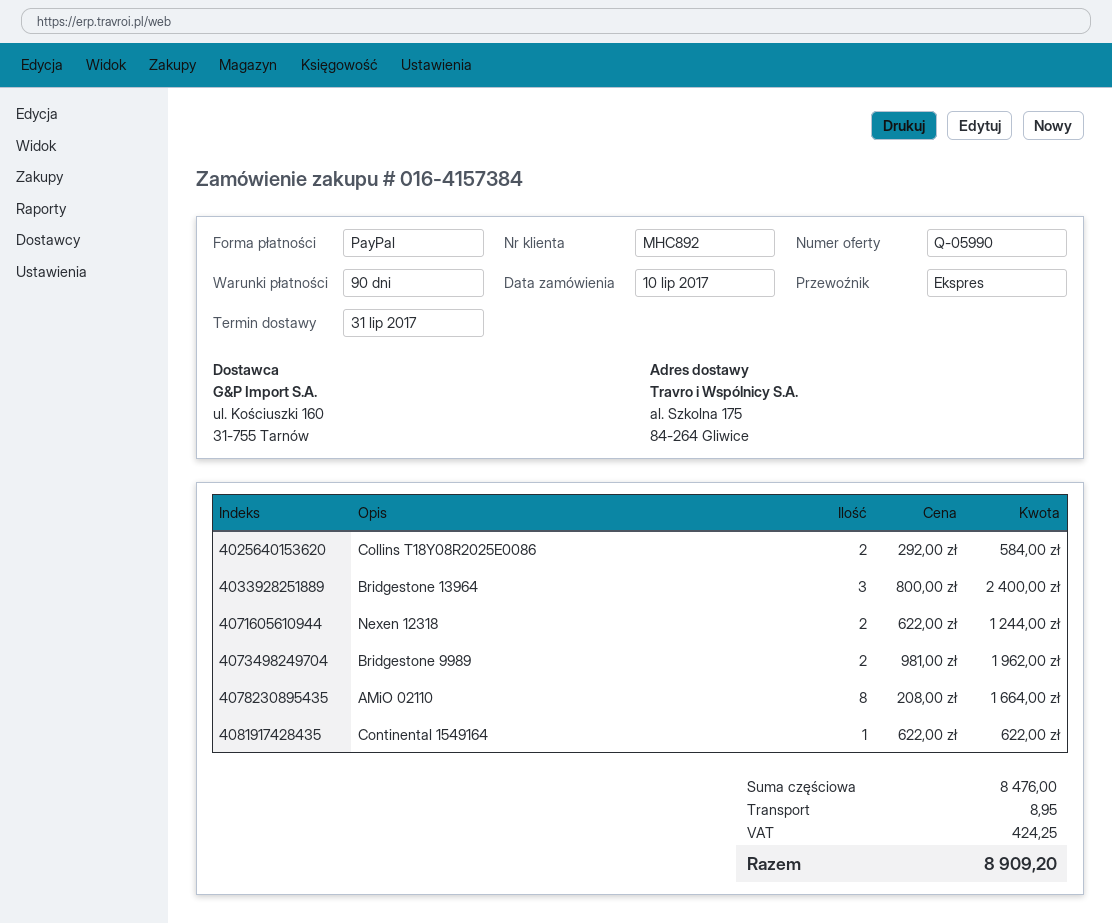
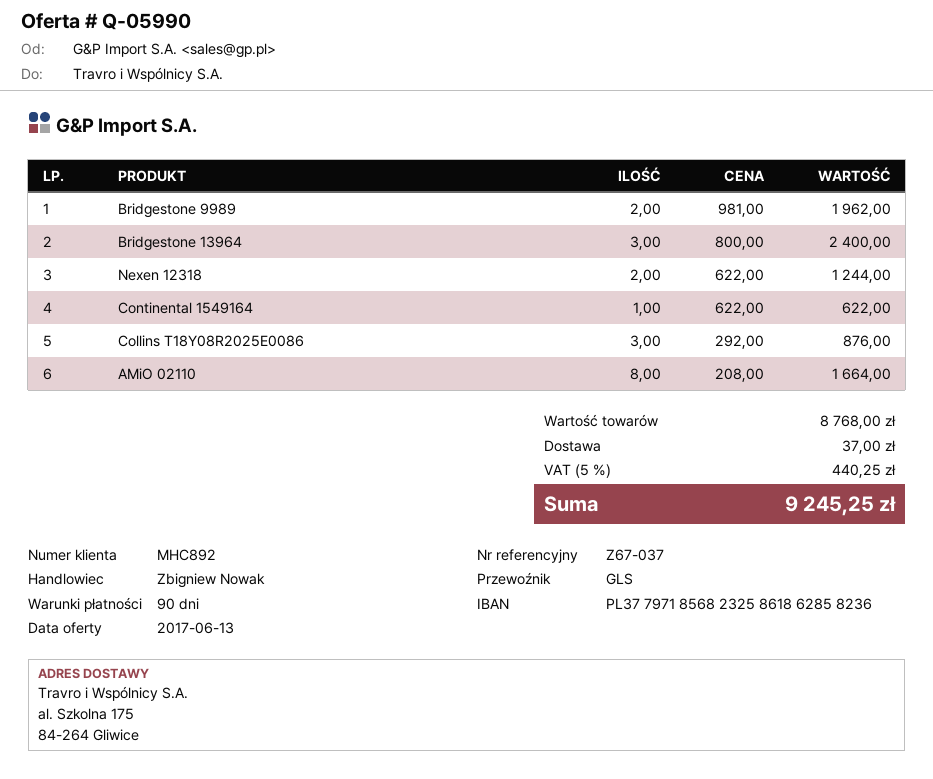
shipping method: express -> GLS
Collins T18Y08R2025E0086: 2 x 292.00 = 584.00 -> 3 x 292.00 = 876.00
subtotal: 8476.00 -> 8768.00
shipping: 8.95 -> 37.00
tax: 424.25 -> 440.25
total: 8909.20 -> 9245.25

